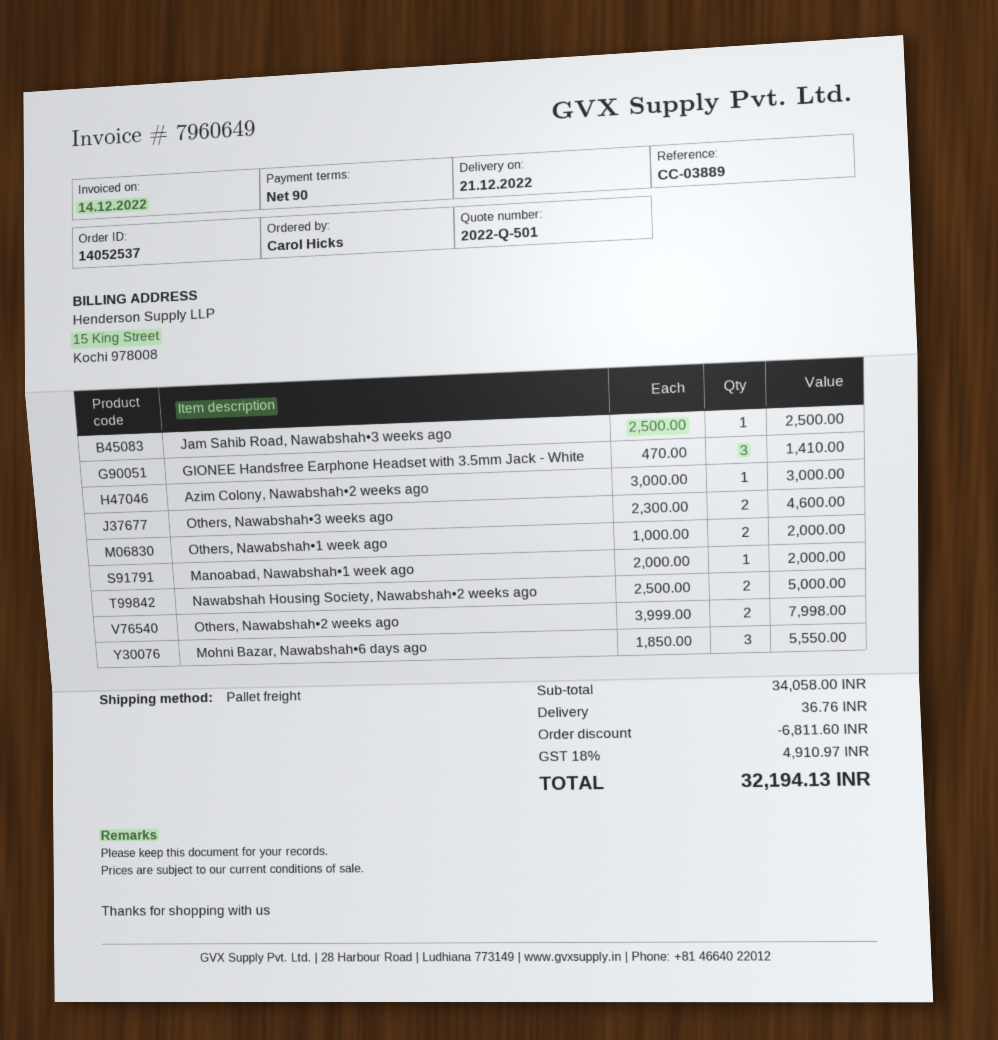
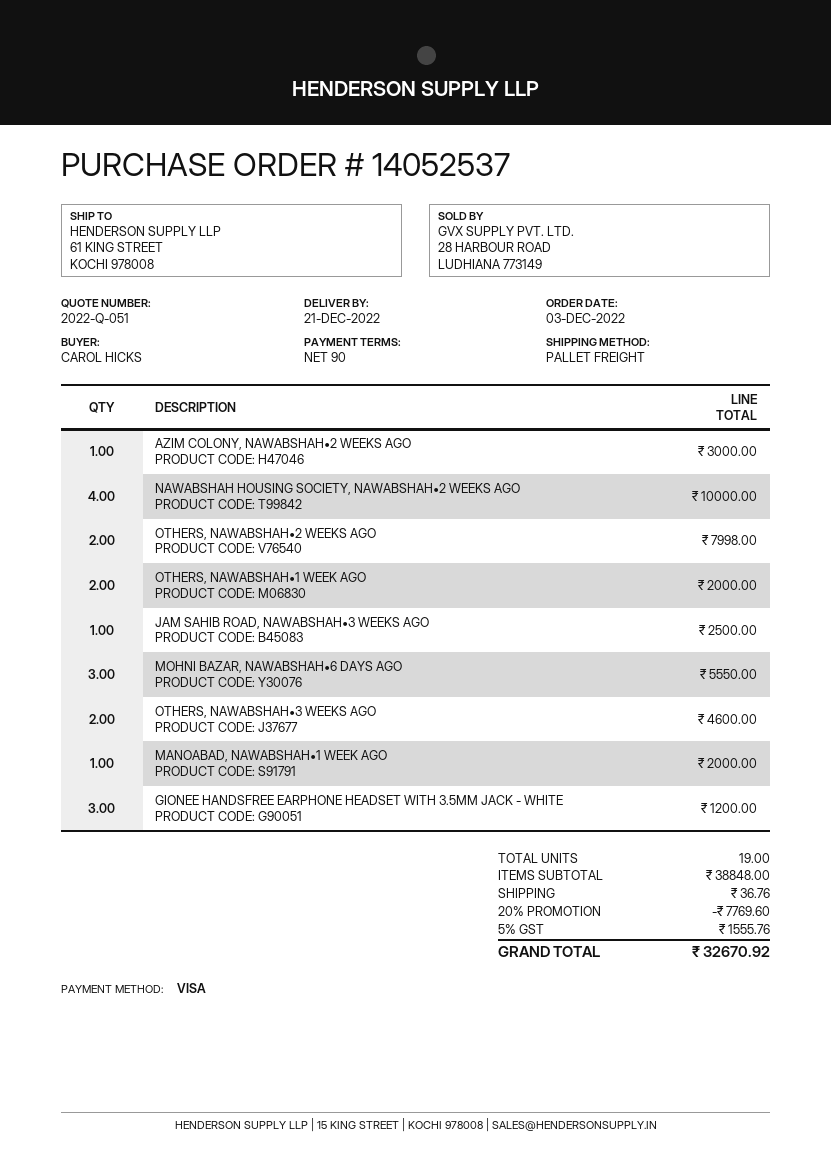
quote number: 2022-Q-501 -> 2022-Q-051
GIONEE Handsfree Earphone Headset with 3.5mm Jack - White: 3 for 1410.00 -> 3 for 1200.00
Nawabshah Housing Society, Nawabshah•2 weeks ago: 2 for 5000.00 -> 4 for 10000.00
subtotal: 34058.00 -> 38848.00
discount: 6811.60 -> 7769.60
tax: 18% = 4910.97 -> 5% = 1555.76
total: 32194.13 -> 32670.92

